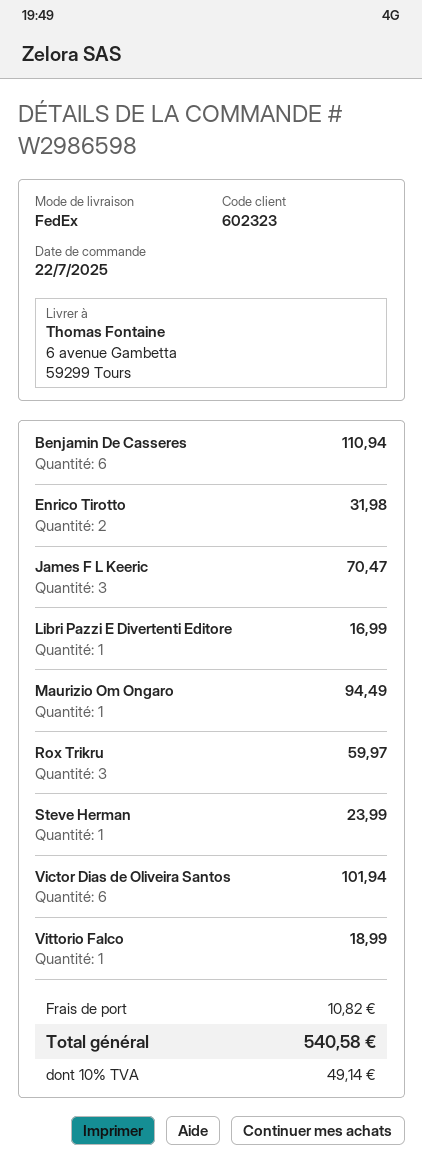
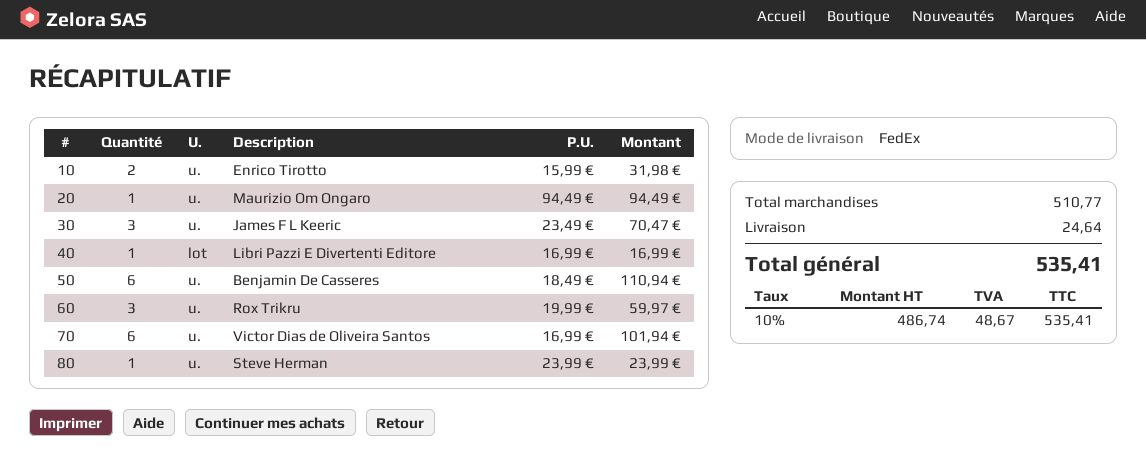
Vittorio Falco: 1 for 18.99 -> none
shipping: 10.82 -> 24.64
tax: 10% = 49.14 -> 10% = 48.67
total: 540.58 -> 535.41

